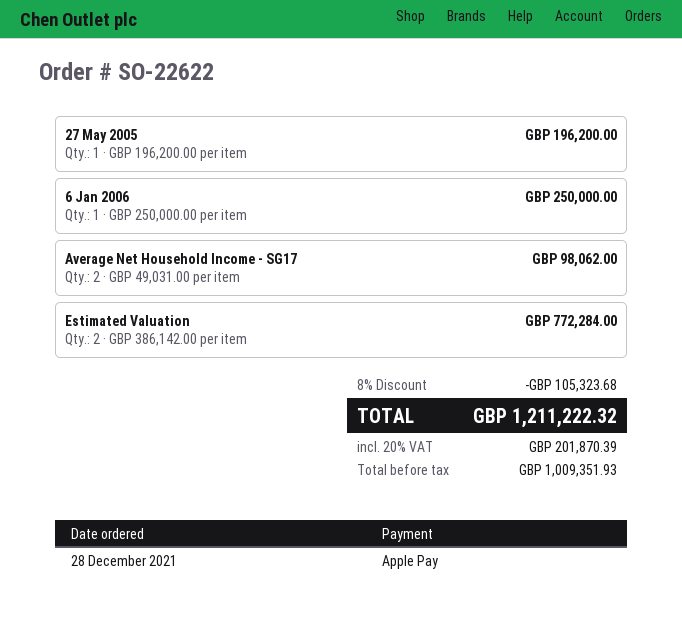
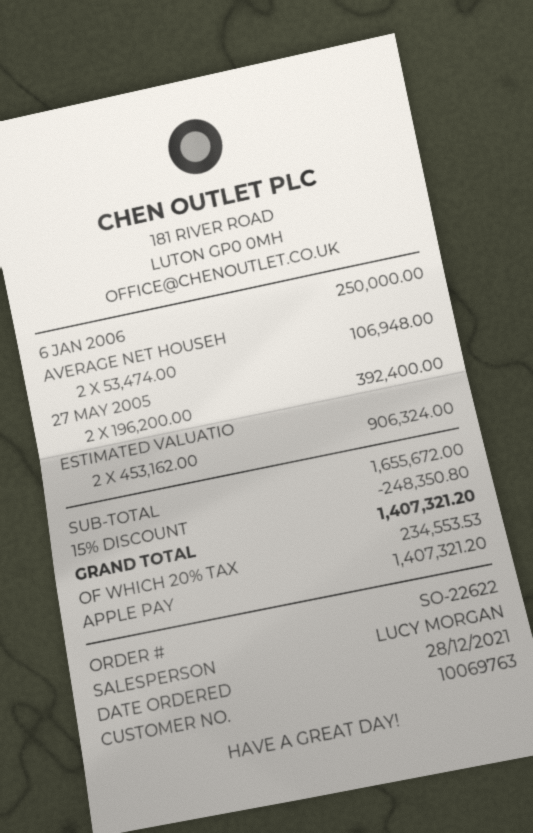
27 May 2005: 1 x 196200.00 = 196200.00 -> 2 x 196200.00 = 392400.00
Average Net Household Income - SG17: 2 x 49031.00 = 98062.00 -> 2 x 53474.00 = 106948.00
Estimated Valuation: 2 x 386142.00 = 772284.00 -> 2 x 453162.00 = 906324.00
discount: 8% = 105323.68 -> 15% = 248350.80
tax: 20% = 201870.39 -> 20% = 234553.53
total: 1211222.32 -> 1407321.20

